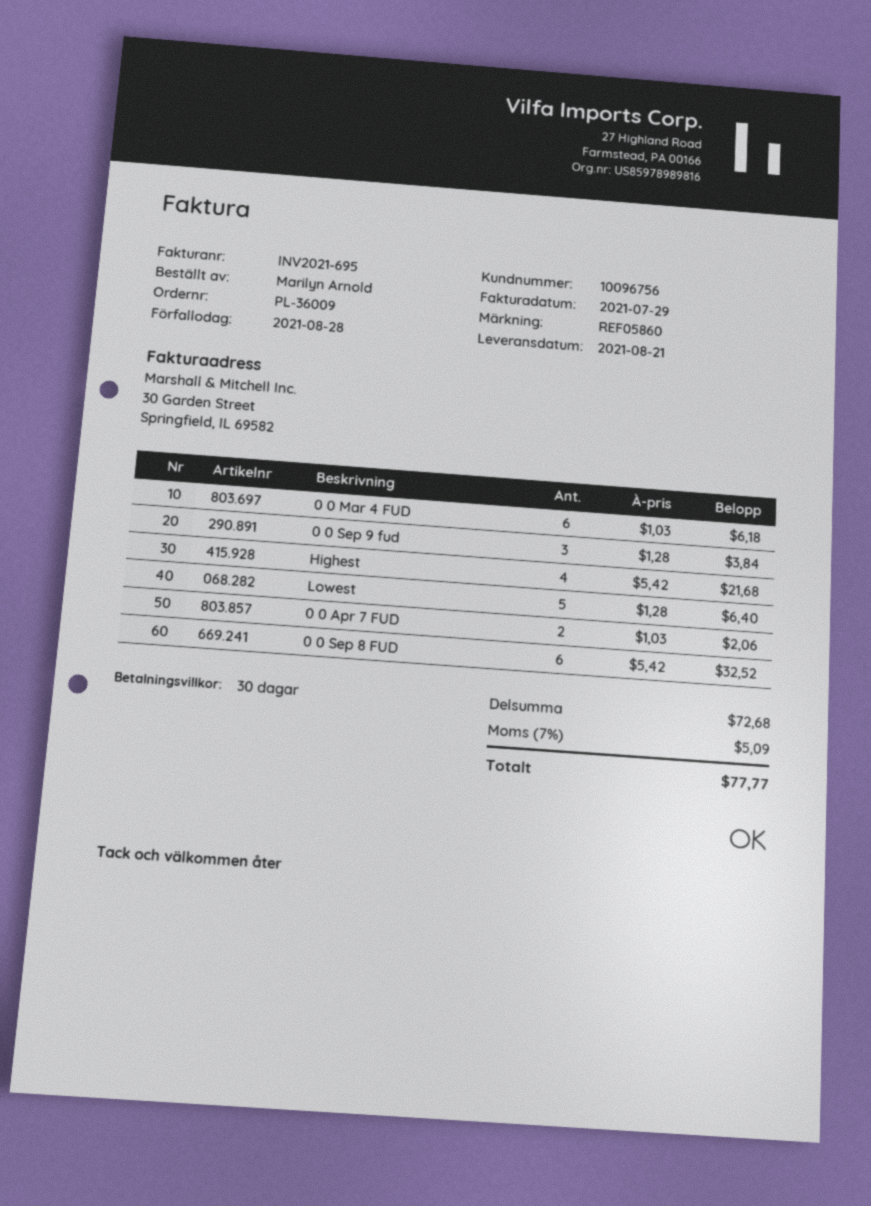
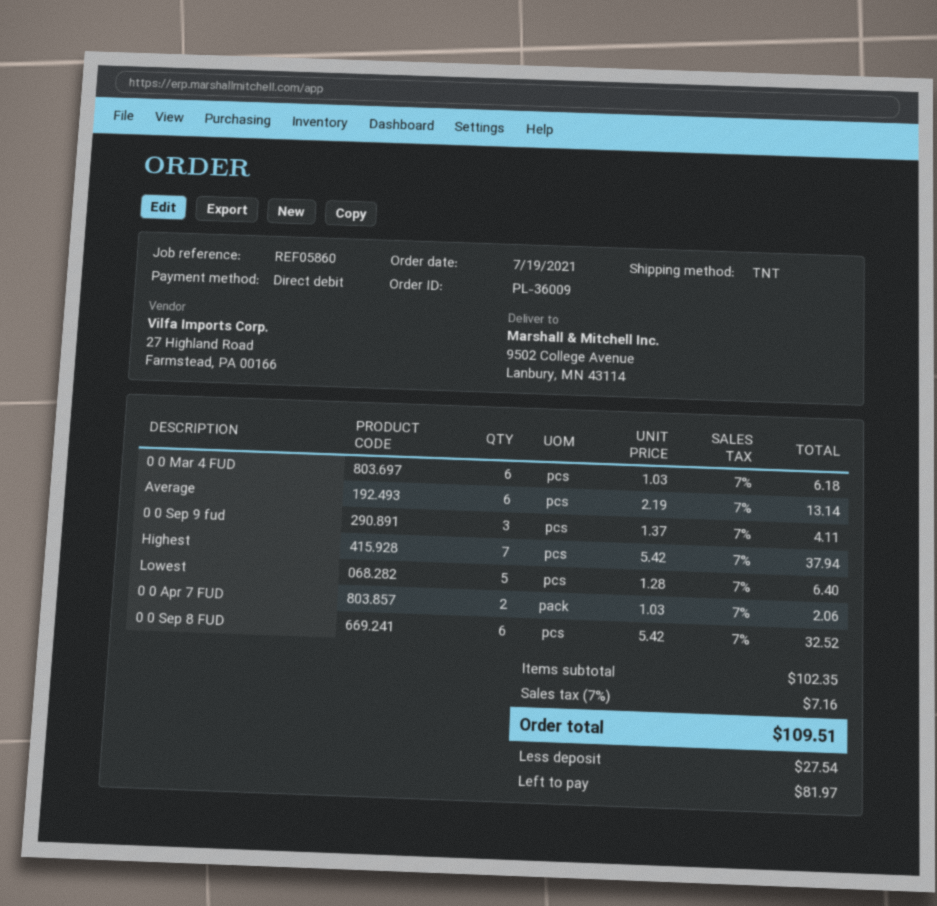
0 0 Sep 9 fud: 3 x 1.28 = 3.84 -> 3 x 1.37 = 4.11
Highest: 4 x 5.42 = 21.68 -> 7 x 5.42 = 37.94
Average: none -> 6 x 2.19 = 13.14
subtotal: 72.68 -> 102.35
tax: 7% = 5.09 -> 7% = 7.16
total: 77.77 -> 109.51

